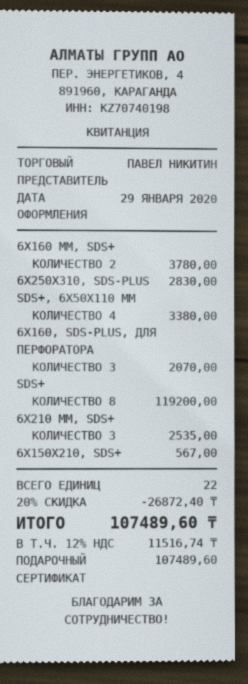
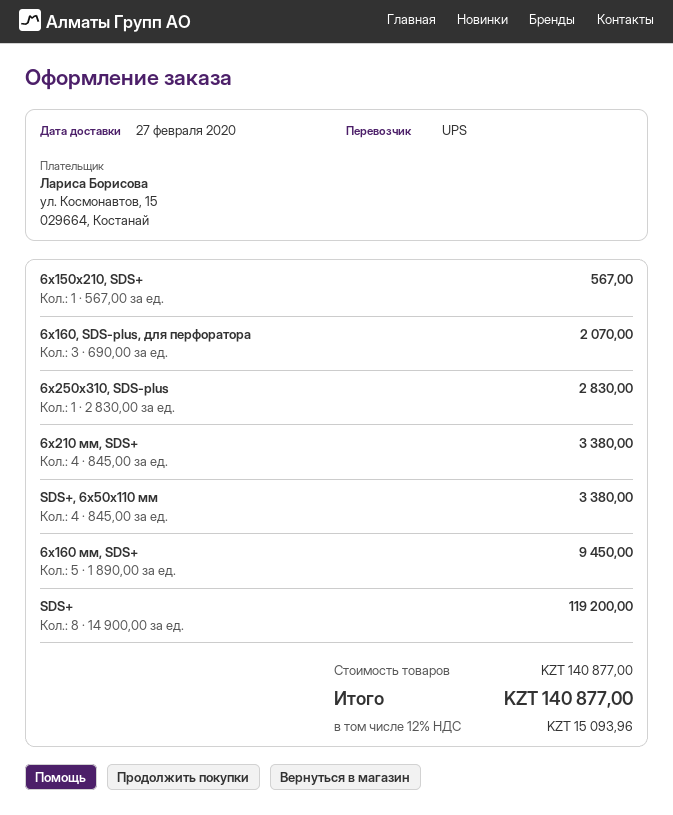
6X160 ММ, SDS+: 2 for 3780.00 -> 5 for 9450.00
6X210 ММ, SDS+: 3 for 2535.00 -> 4 for 3380.00
discount: 20% = 26872.40 -> none
tax: 12% = 11516.74 -> 12% = 15093.96
total: 107489.60 -> 140877.00

